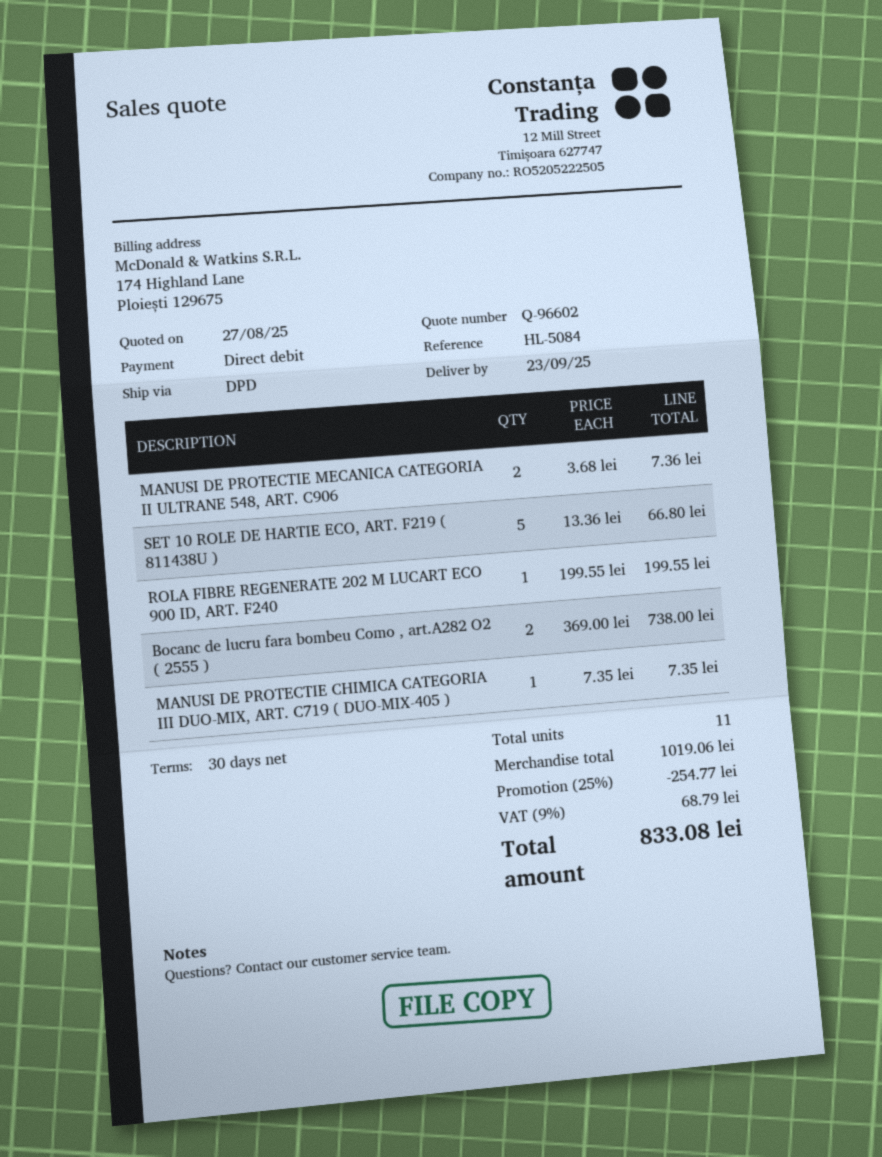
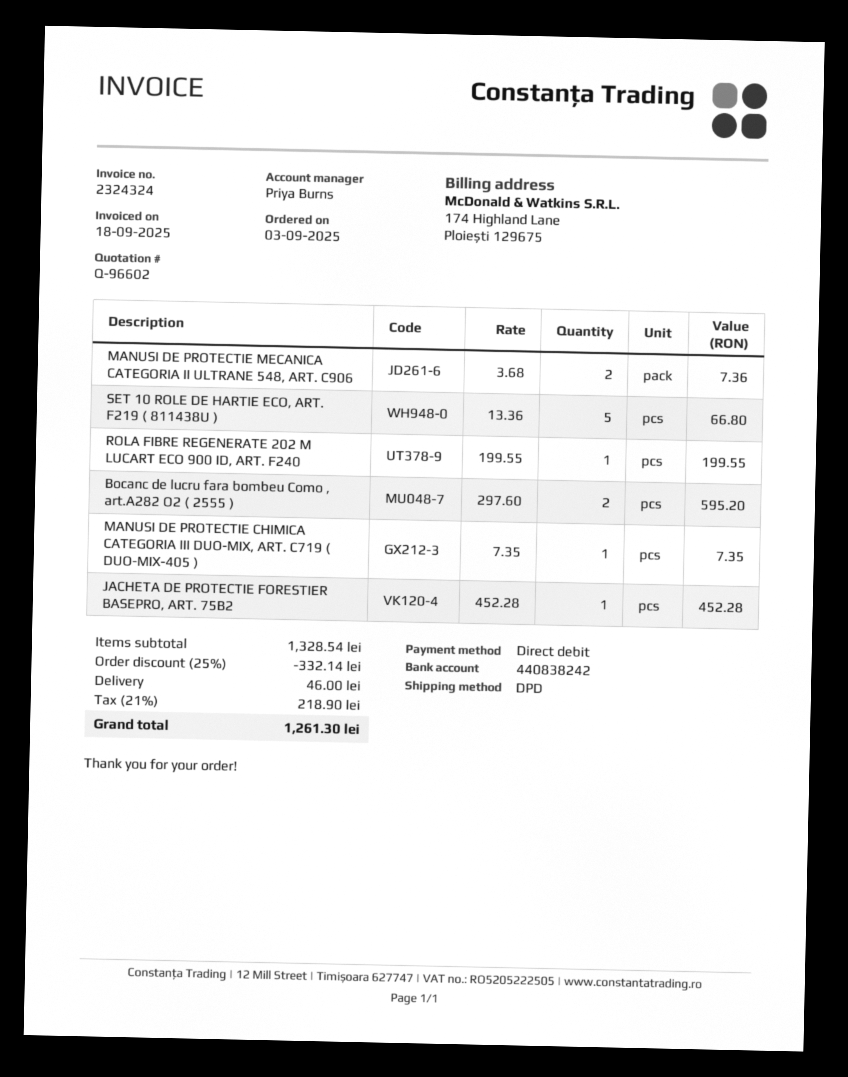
Bocanc de lucru fara bombeu Como , art.A282 O2 ( 2555 ): 2 x 369.00 = 738.00 -> 2 x 297.60 = 595.20
JACHETA DE PROTECTIE FORESTIER BASEPRO, ART. 75B2: none -> 1 x 452.28 = 452.28
subtotal: 1019.06 -> 1328.54
discount: 25% = 254.77 -> 25% = 332.14
shipping: none -> 46.00
tax: 9% = 68.79 -> 21% = 218.90
total: 833.08 -> 1261.30

